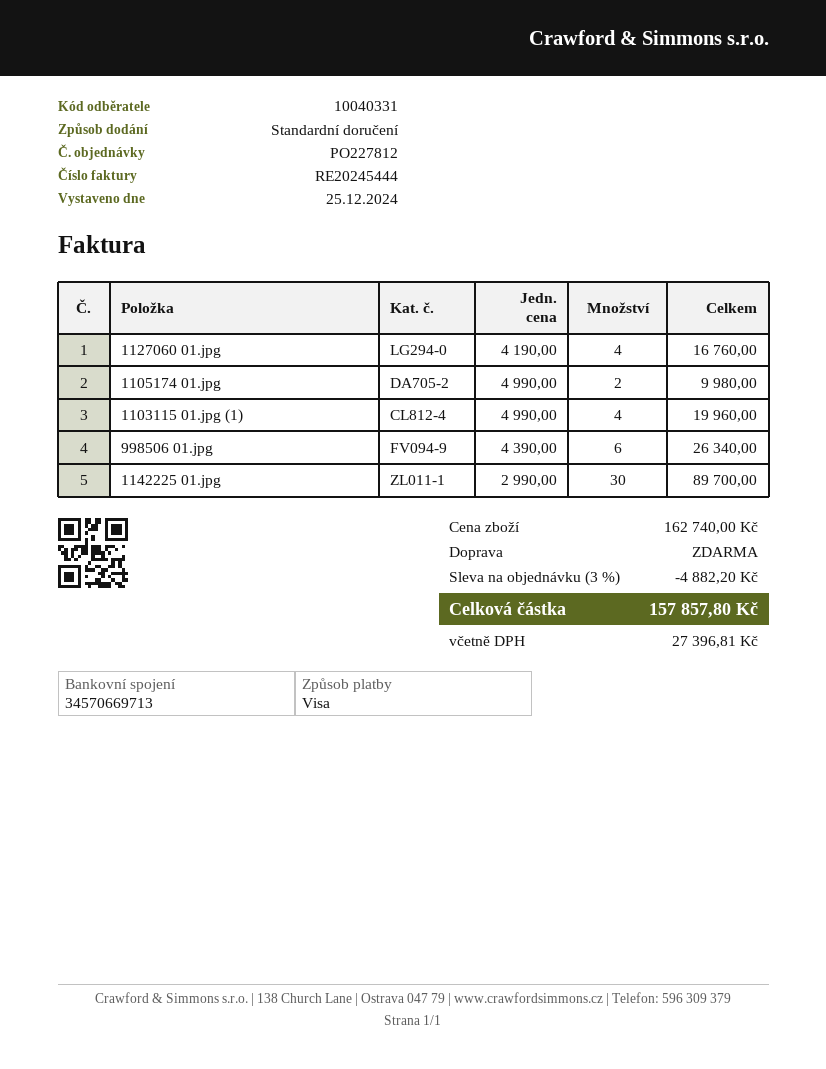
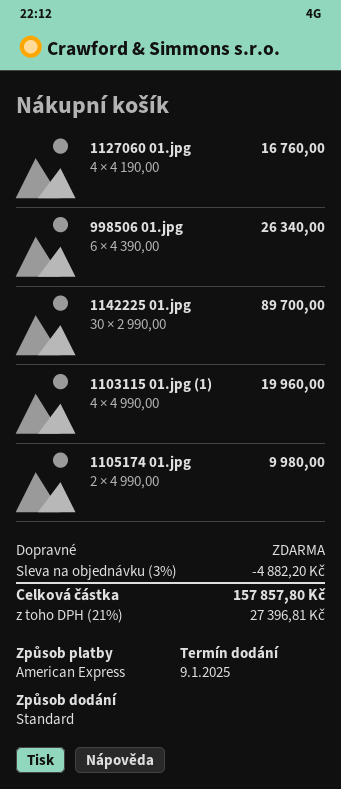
payment method: Visa -> American Express

